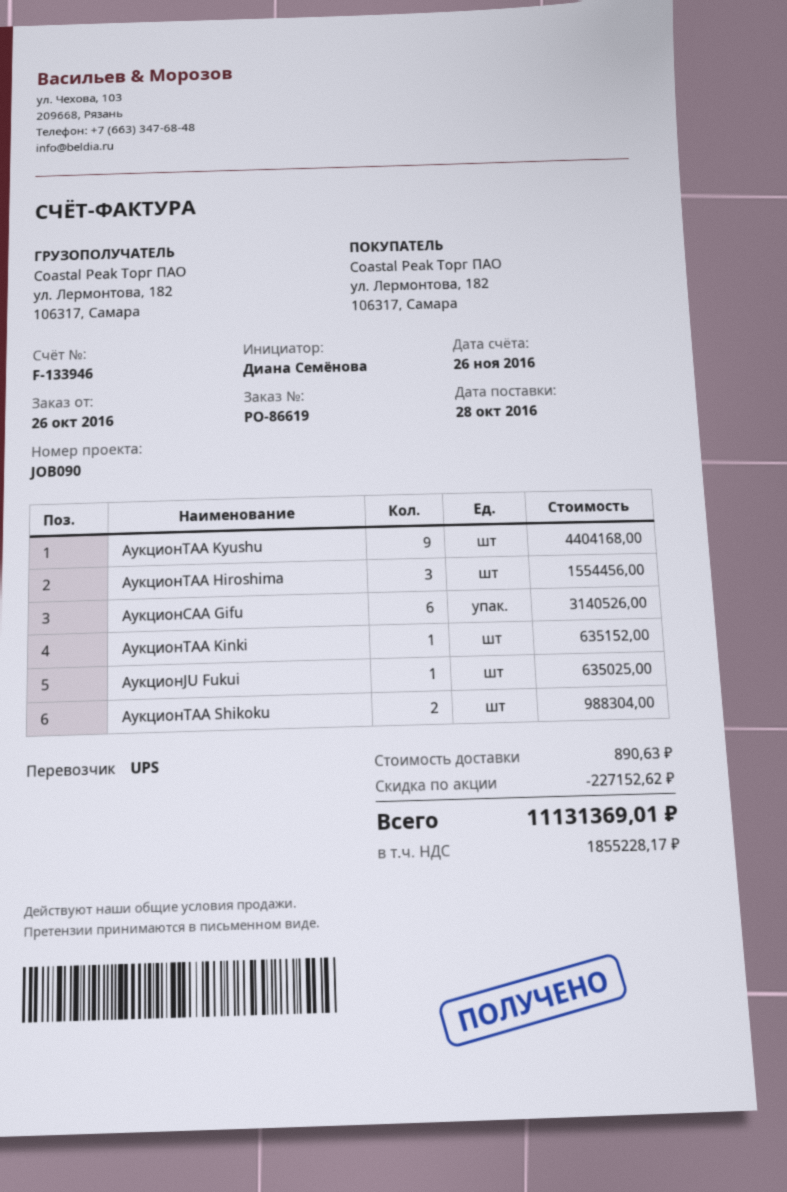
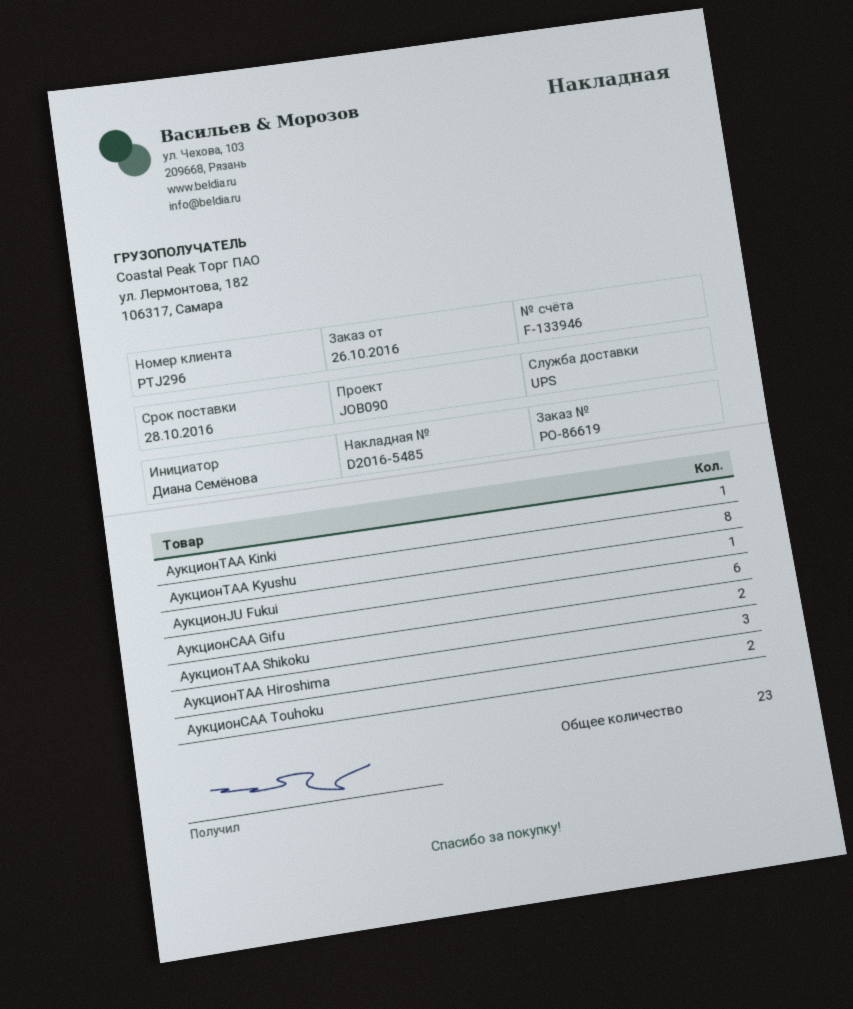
АукционTAA Kyushu: 9 -> 8
АукционCAA Touhoku: none -> 2

